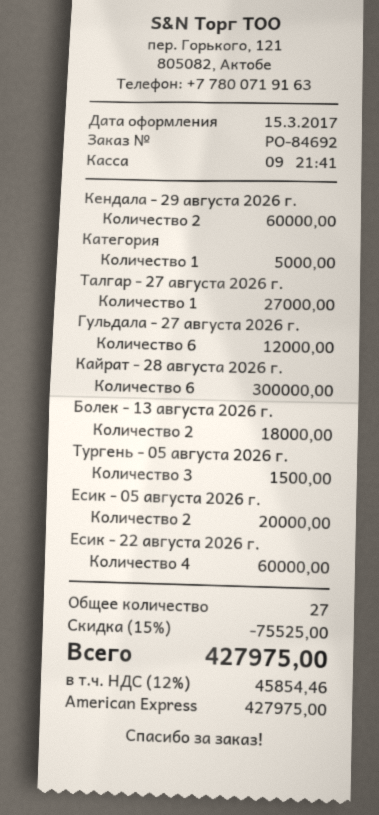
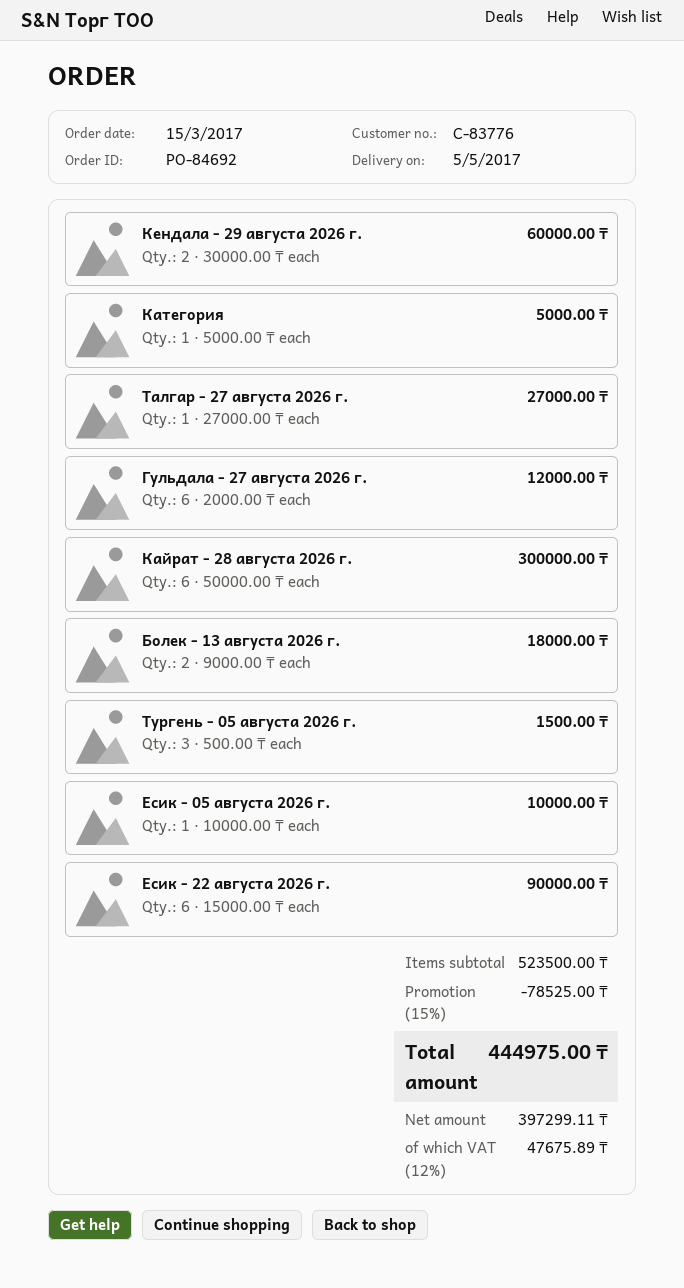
Есик - 05 августа 2026 г.: 2 for 20000.00 -> 1 for 10000.00
Есик - 22 августа 2026 г.: 4 for 60000.00 -> 6 for 90000.00
discount: 15% = 75525.00 -> 15% = 78525.00
tax: 12% = 45854.46 -> 12% = 47675.89
total: 427975.00 -> 444975.00

